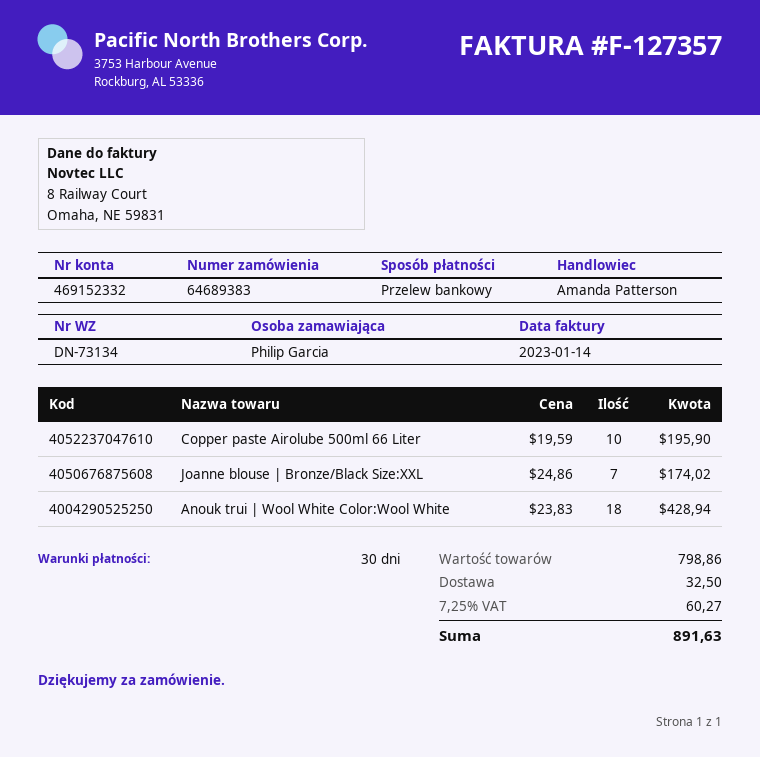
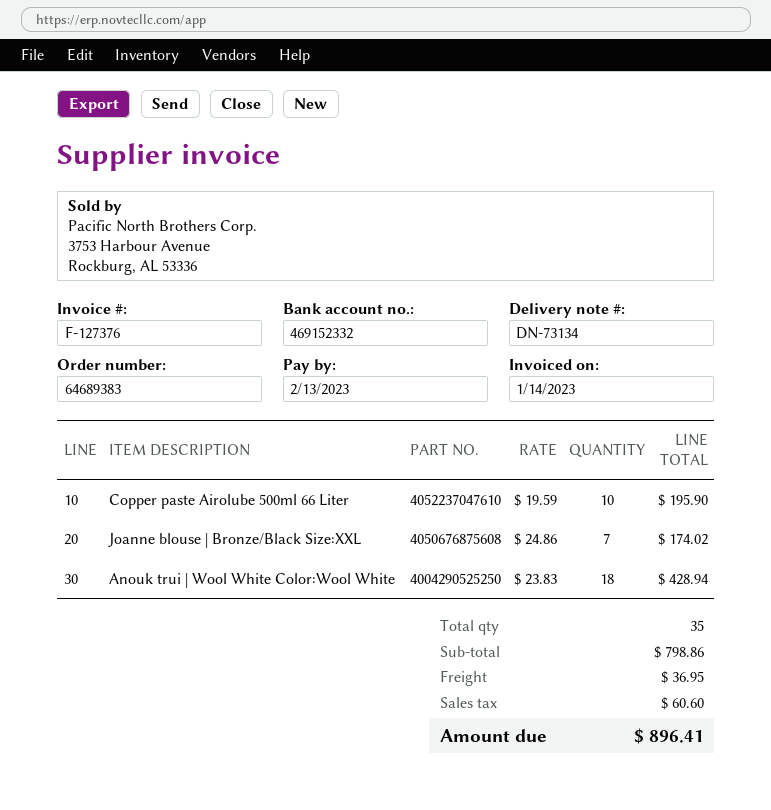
invoice number: F-127357 -> F-127376
shipping: 32.50 -> 36.95
tax: 60.27 -> 60.60
total: 891.63 -> 896.41

